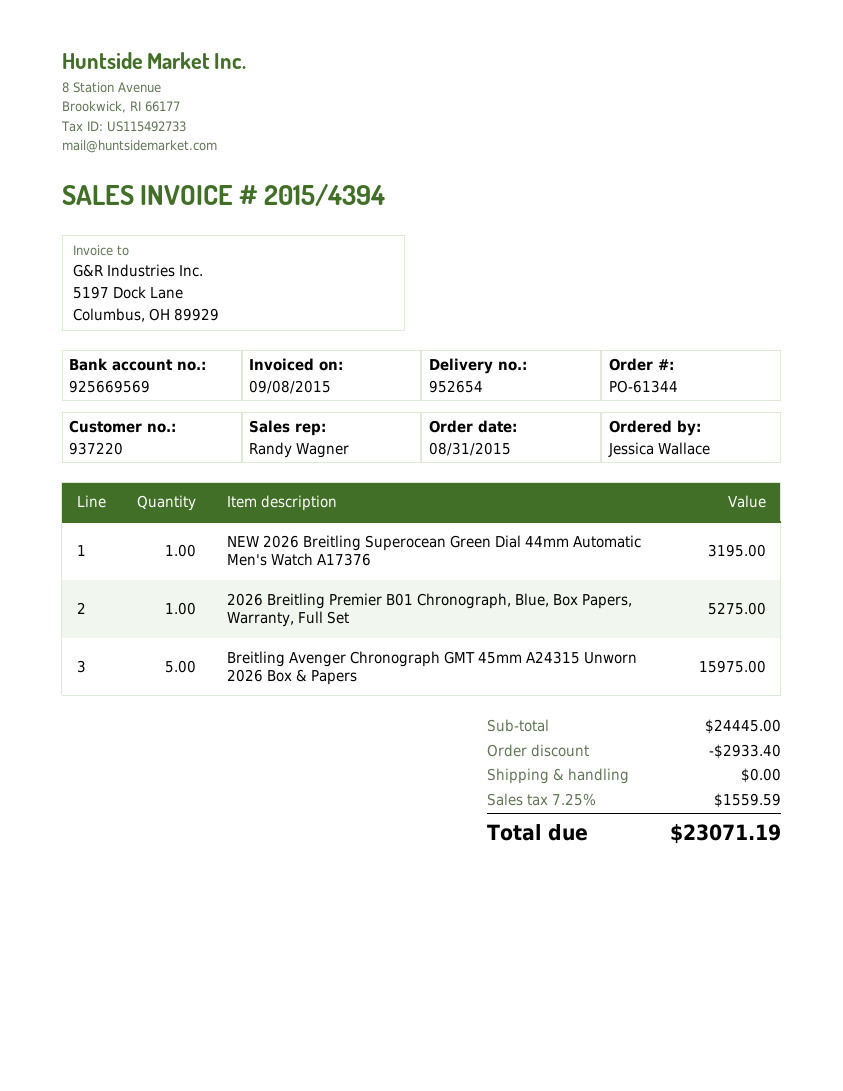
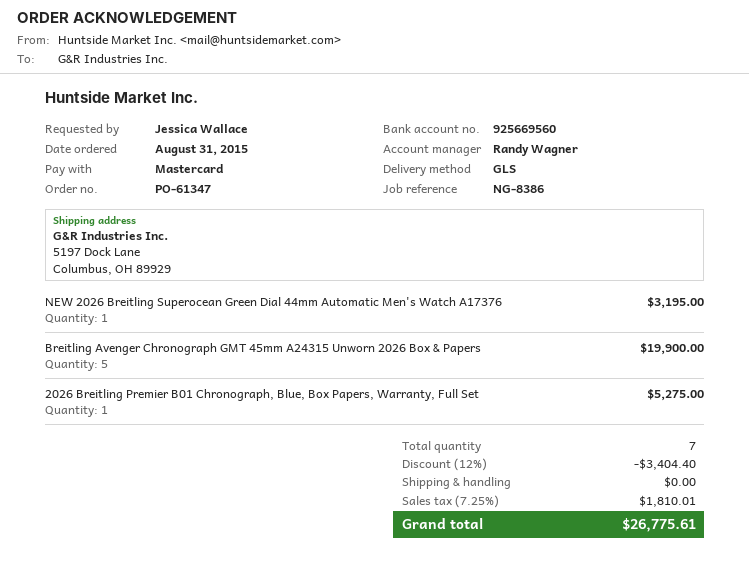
order number: PO-61344 -> PO-61347
bank account: 925669569 -> 925669560
Breitling Avenger Chronograph GMT 45mm A24315 Unworn 2026 Box & Papers: 5 for 15975.00 -> 5 for 19900.00
discount: 2933.40 -> 3404.40
tax: 7.25% = 1559.59 -> 7.25% = 1810.01
total: 23071.19 -> 26775.61

